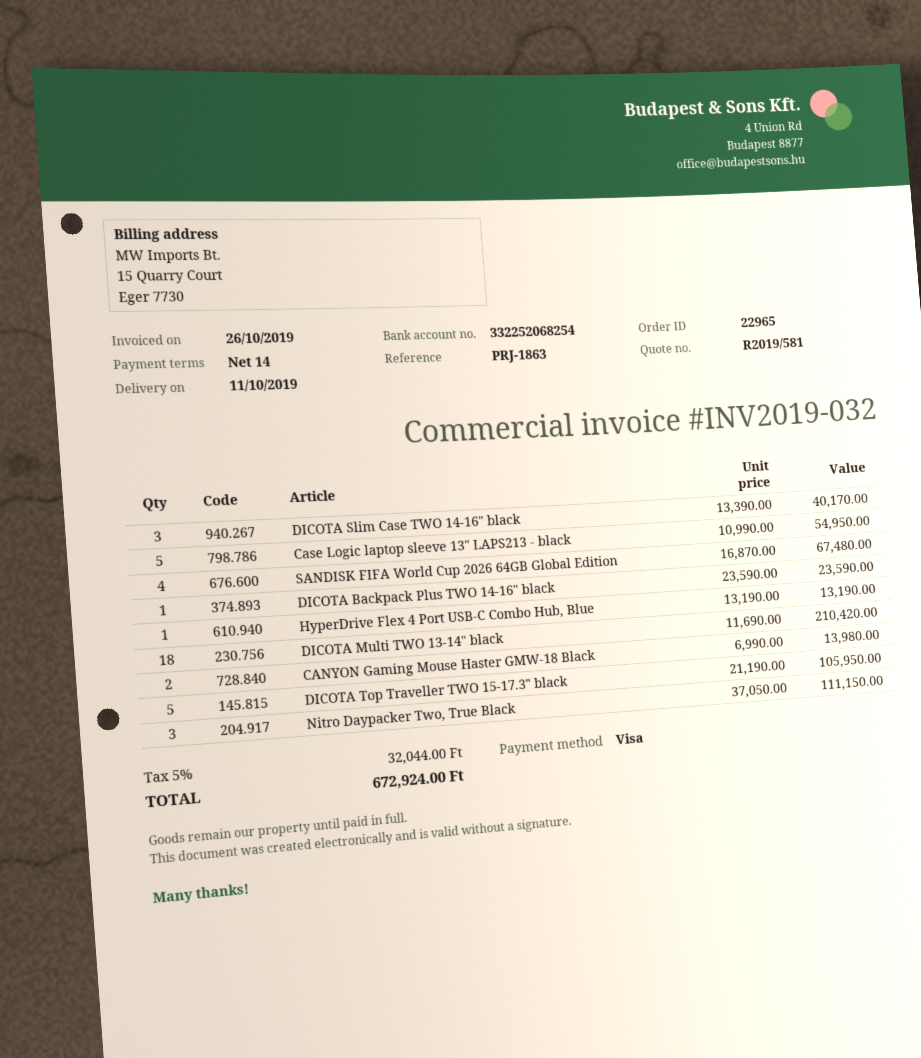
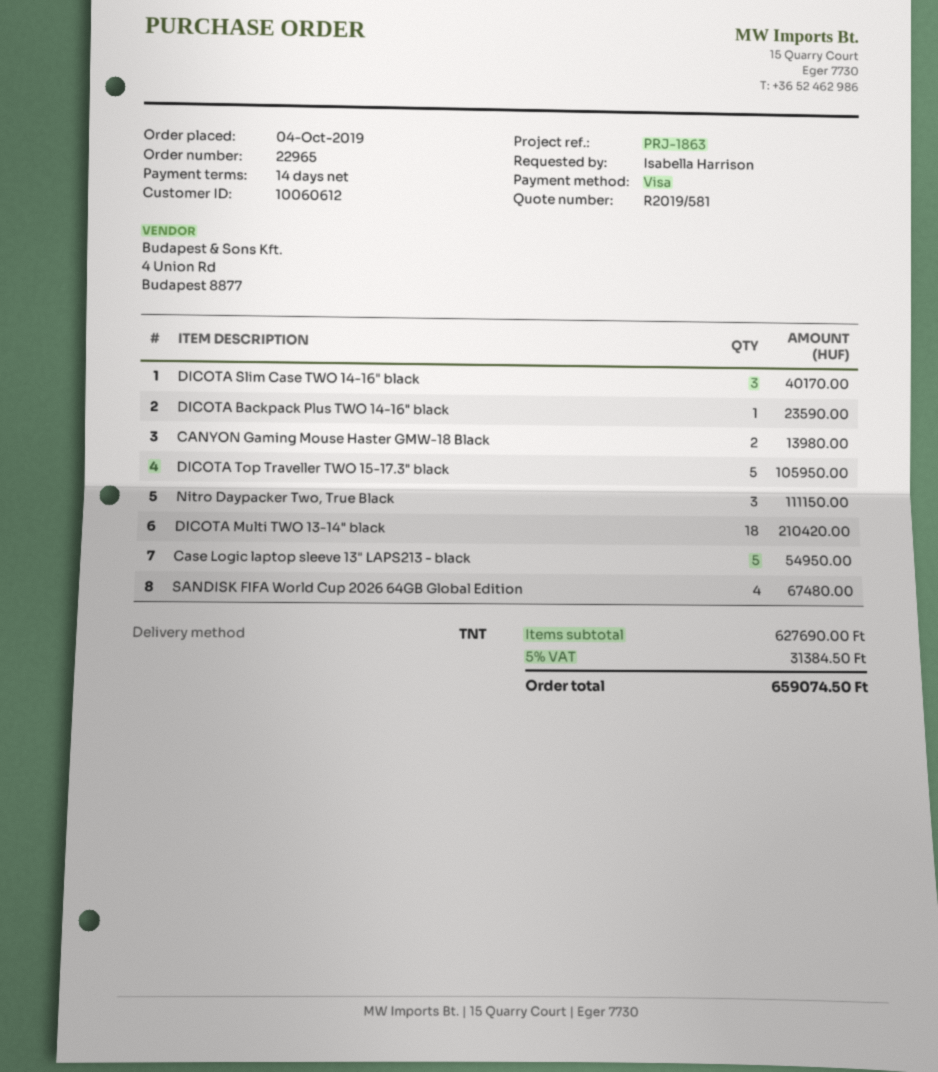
HyperDrive Flex 4 Port USB-C Combo Hub, Blue: 1 for 13190.00 -> none
tax: 5% = 32044.00 -> 5% = 31384.50
total: 672924.00 -> 659074.50

